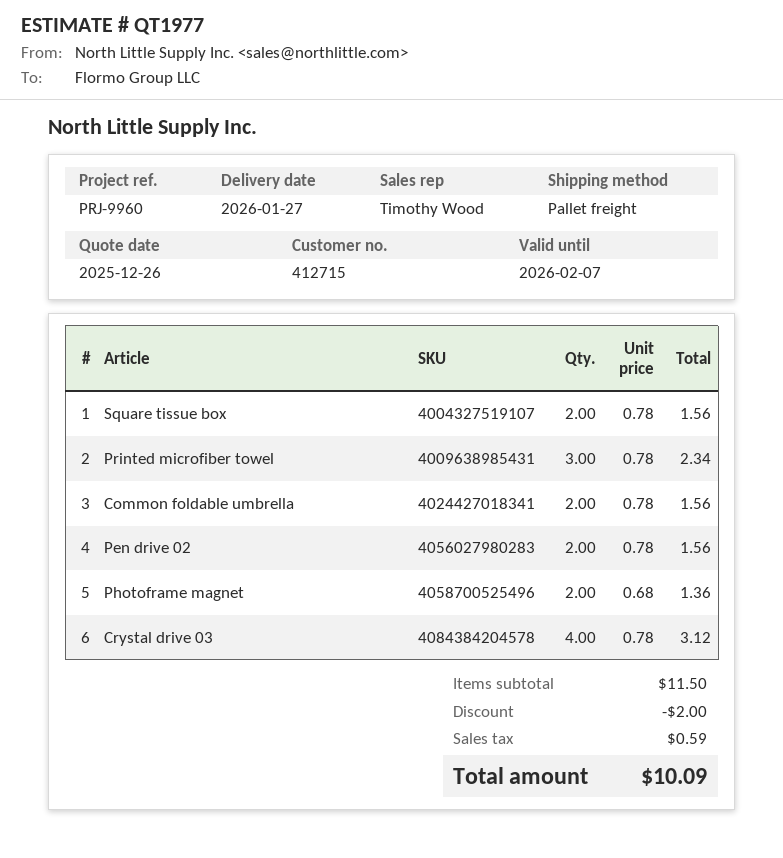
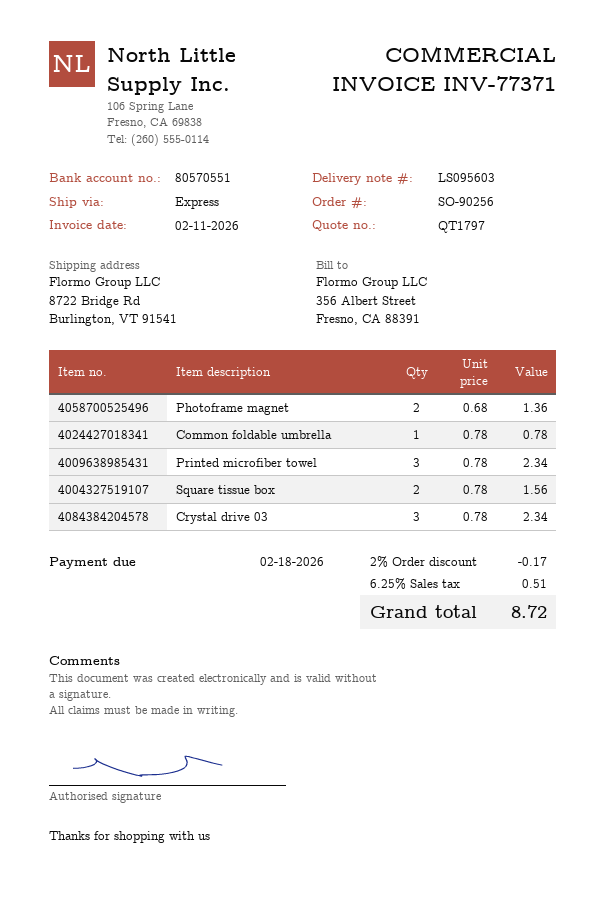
quote number: QT1977 -> QT1797
shipping method: pallet freight -> express
Common foldable umbrella: 2 x 0.78 = 1.56 -> 1 x 0.78 = 0.78
Pen drive 02: 2 x 0.78 = 1.56 -> none
Crystal drive 03: 4 x 0.78 = 3.12 -> 3 x 0.78 = 2.34
discount: 2.00 -> 0.17
tax: 0.59 -> 0.51
total: 10.09 -> 8.72

